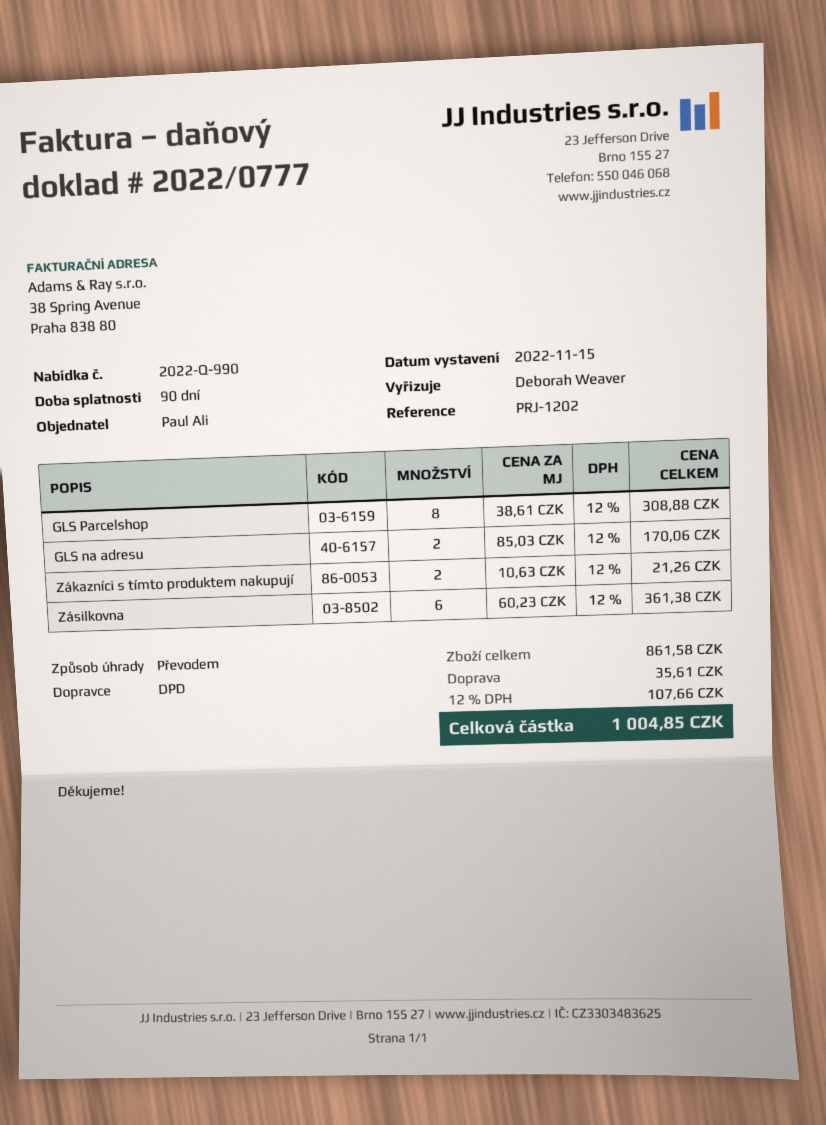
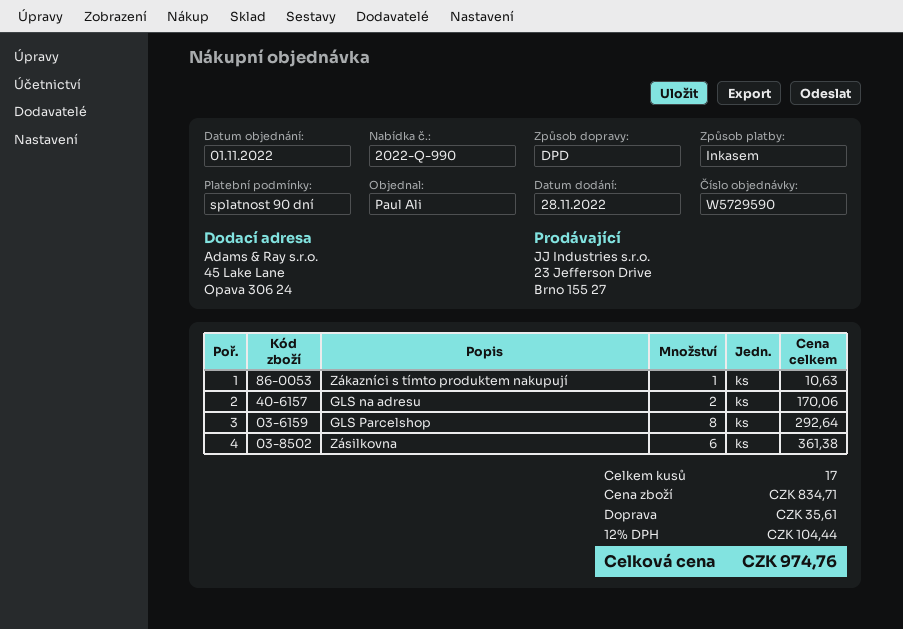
payment method: bank transfer -> direct debit
GLS Parcelshop: 8 for 308.88 -> 8 for 292.64
Zákazníci s tímto produktem nakupují: 2 for 21.26 -> 1 for 10.63
subtotal: 861.58 -> 834.71
tax: 12% = 107.66 -> 12% = 104.44
total: 1004.85 -> 974.76

